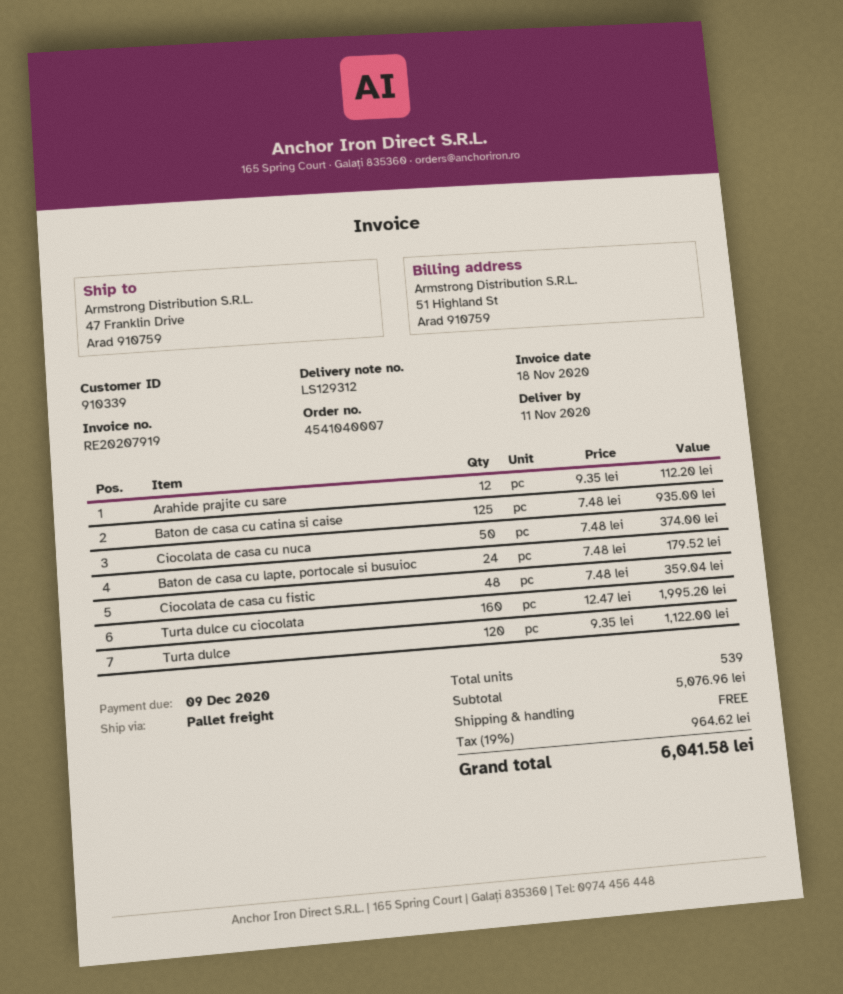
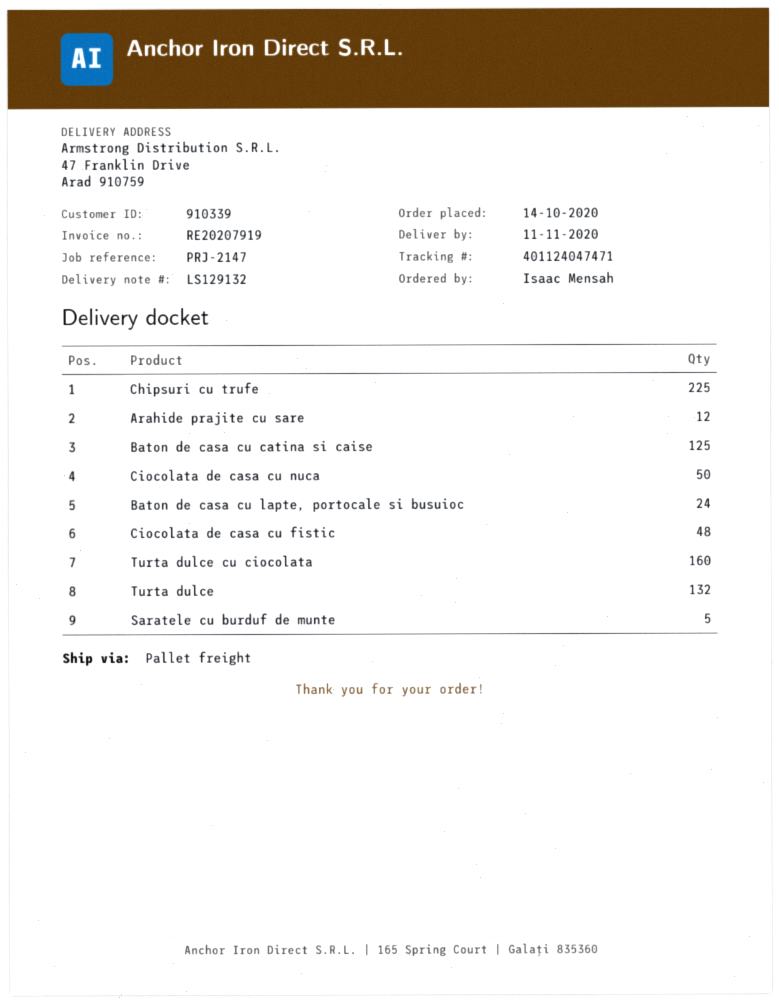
delivery note number: LS129312 -> LS129132
Turta dulce: 120 -> 132
Chipsuri cu trufe: none -> 225
Saratele cu burduf de munte: none -> 5

